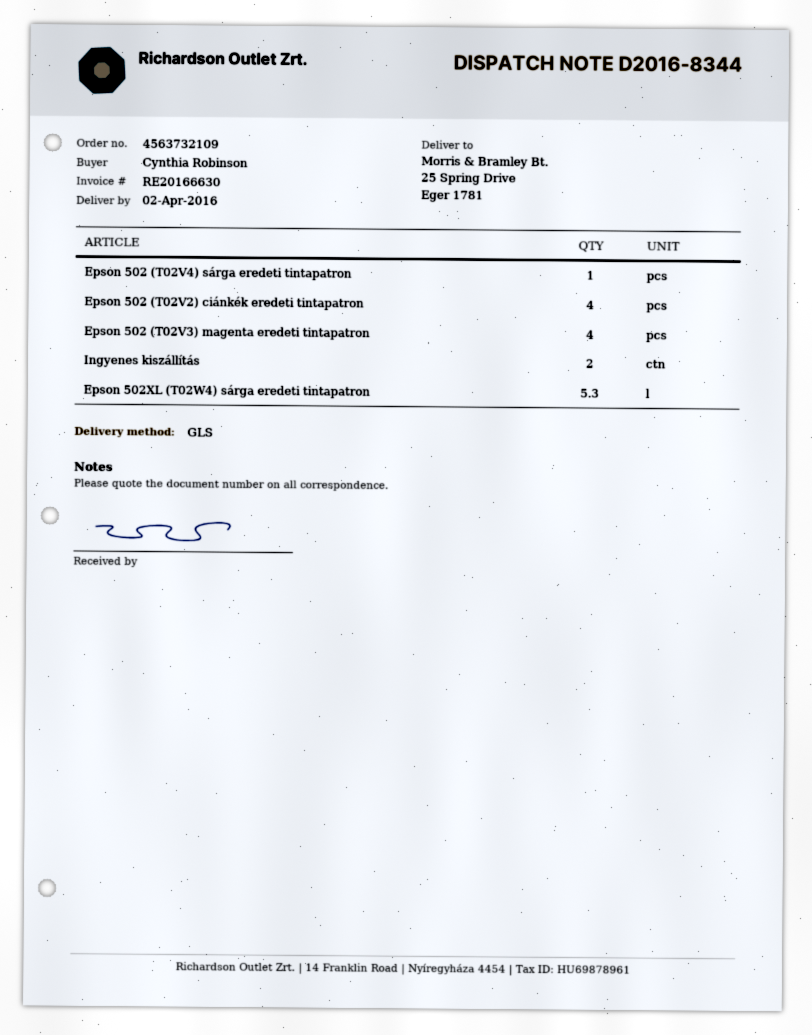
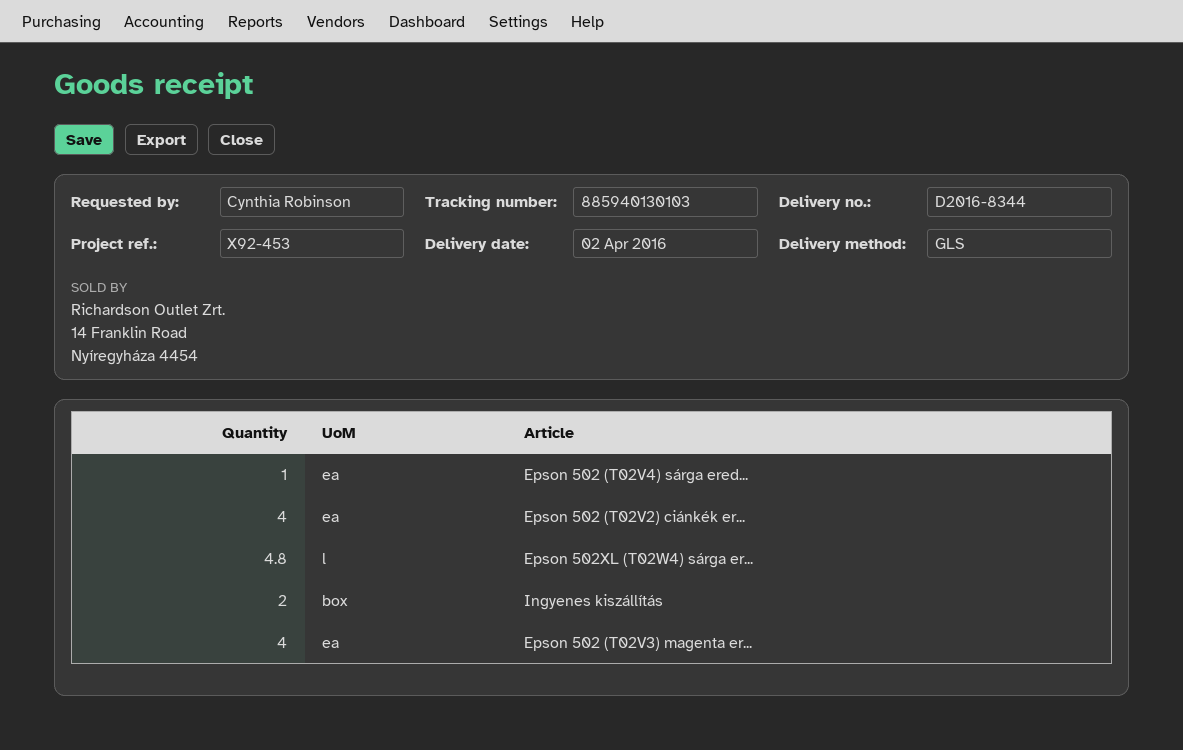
Epson 502XL (T02W4) sárga eredeti tintapatron: 5.3 -> 4.8

